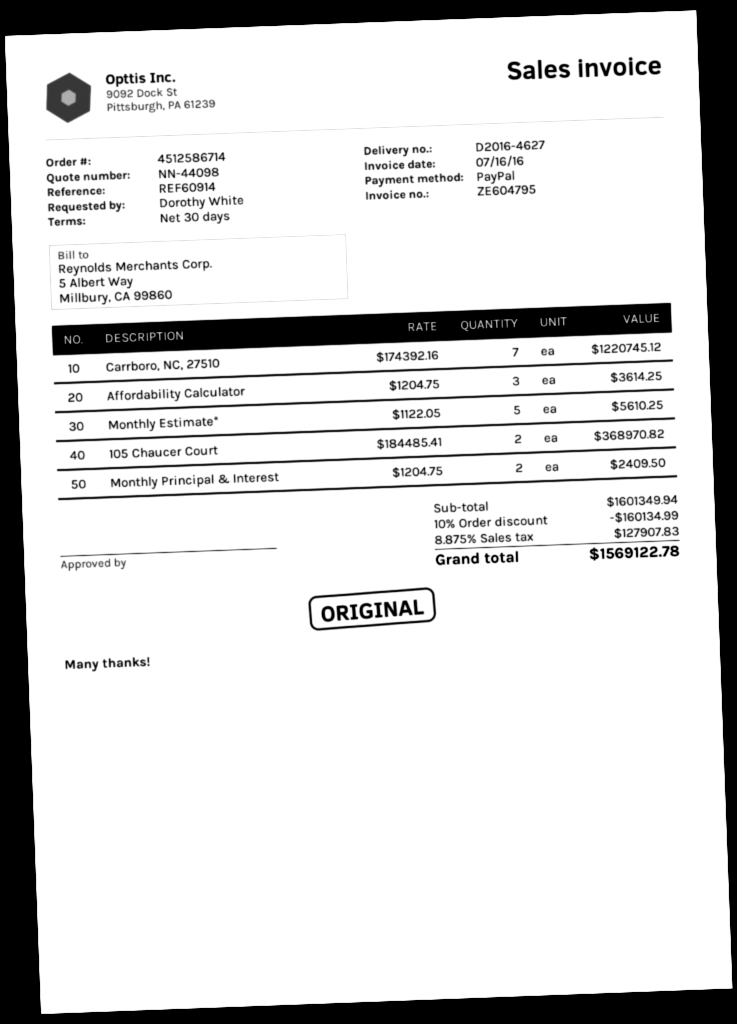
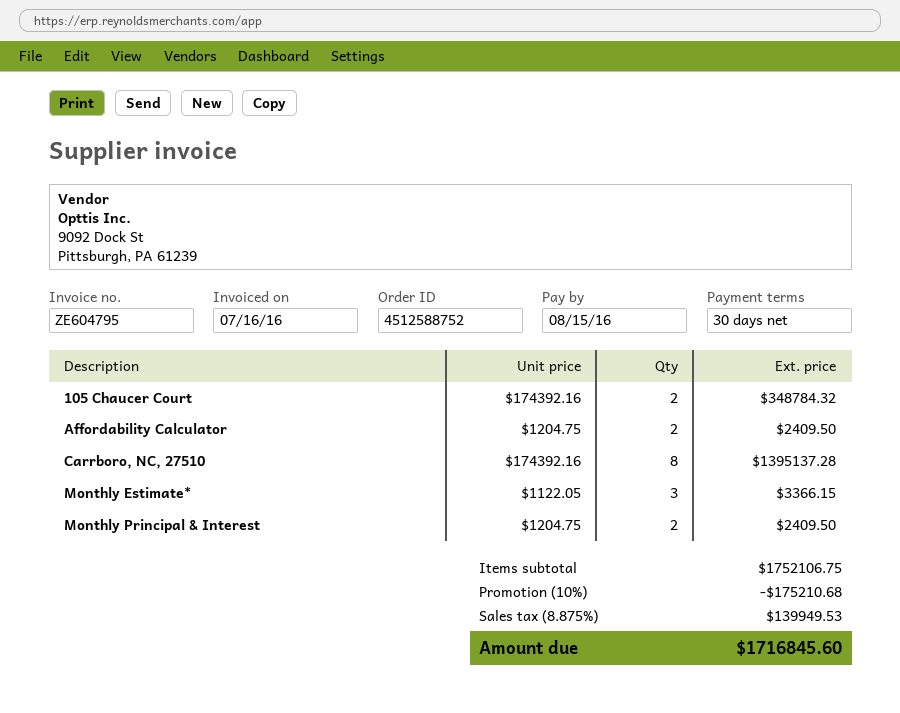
order number: 4512586714 -> 4512588752
Carrboro, NC, 27510: 7 x 174392.16 = 1220745.12 -> 8 x 174392.16 = 1395137.28
Affordability Calculator: 3 x 1204.75 = 3614.25 -> 2 x 1204.75 = 2409.50
Monthly Estimate*: 5 x 1122.05 = 5610.25 -> 3 x 1122.05 = 3366.15
105 Chaucer Court: 2 x 184485.41 = 368970.82 -> 2 x 174392.16 = 348784.32
subtotal: 1601349.94 -> 1752106.75
discount: 10% = 160134.99 -> 10% = 175210.68
tax: 8.875% = 127907.83 -> 8.875% = 139949.53
total: 1569122.78 -> 1716845.60

